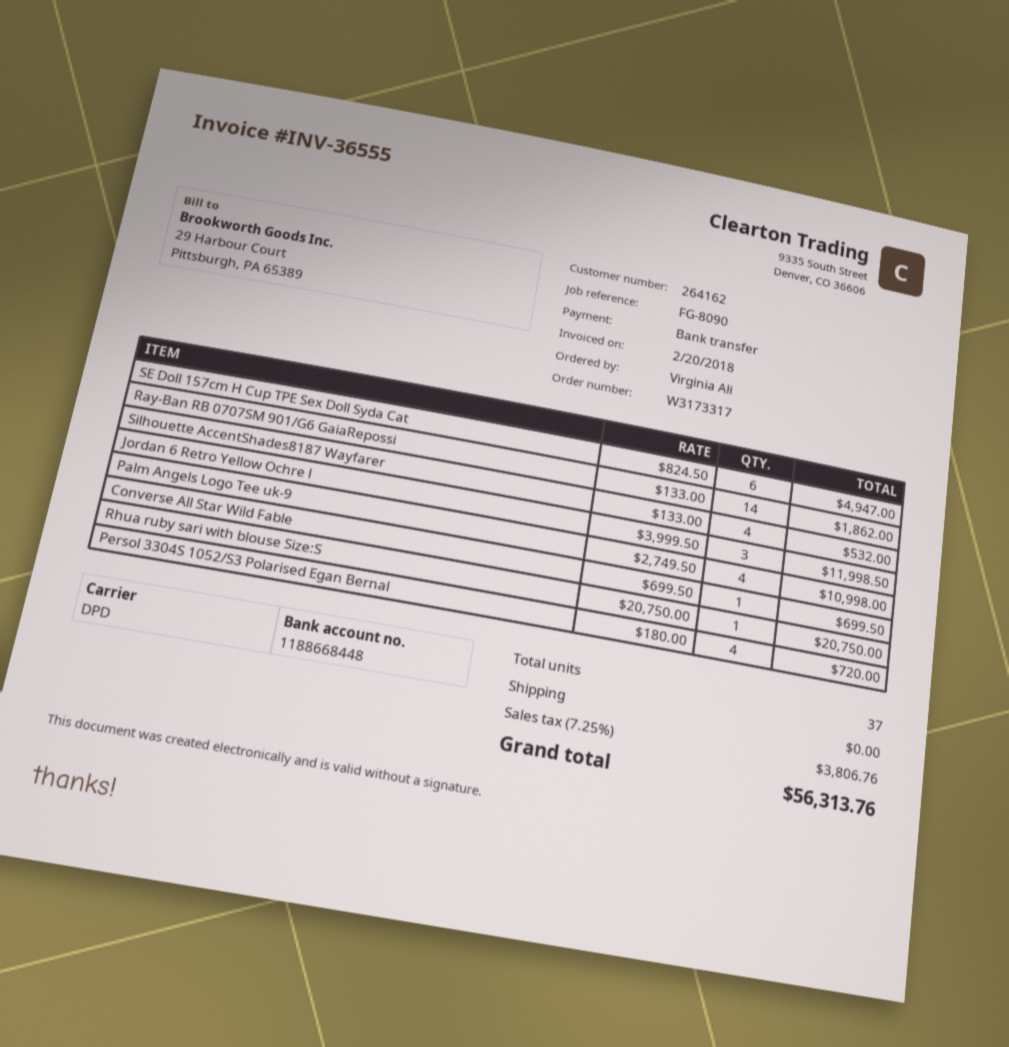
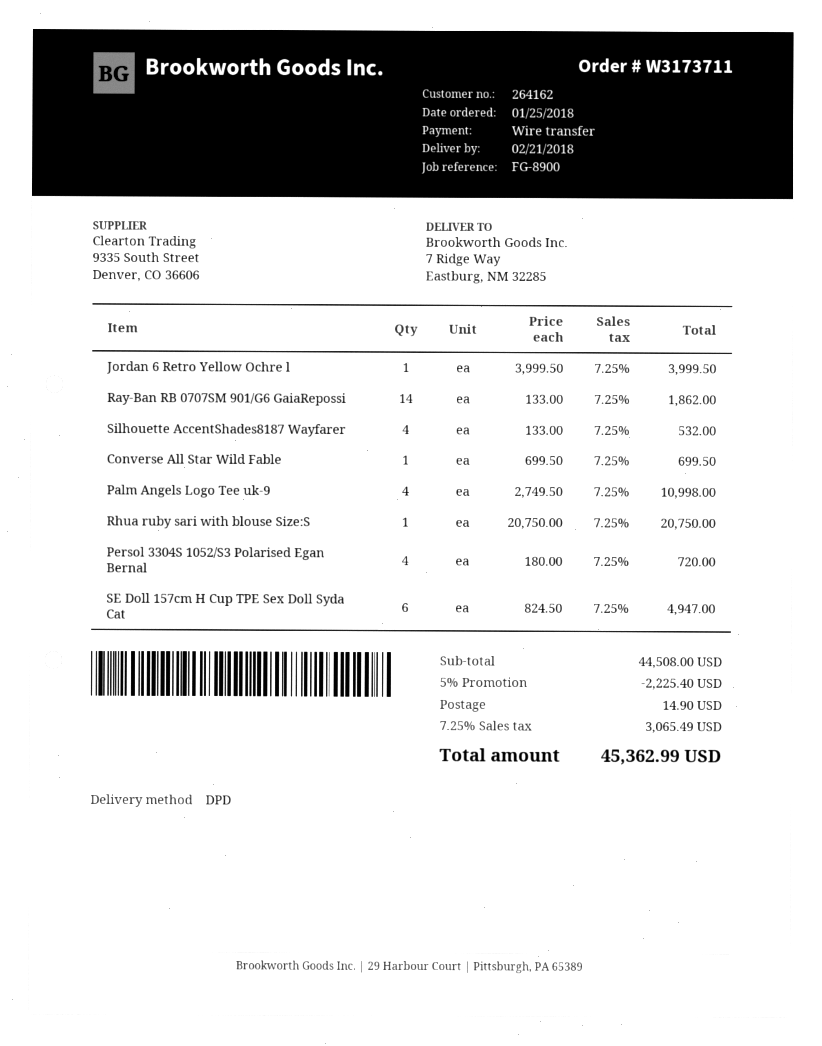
order number: W3173317 -> W3173711
reference: FG-8090 -> FG-8900
Jordan 6 Retro Yellow Ochre l: 3 x 3999.50 = 11998.50 -> 1 x 3999.50 = 3999.50
discount: none -> 5% = 2225.40
shipping: 0.00 -> 14.90
tax: 7.25% = 3806.76 -> 7.25% = 3065.49
total: 56313.76 -> 45362.99

